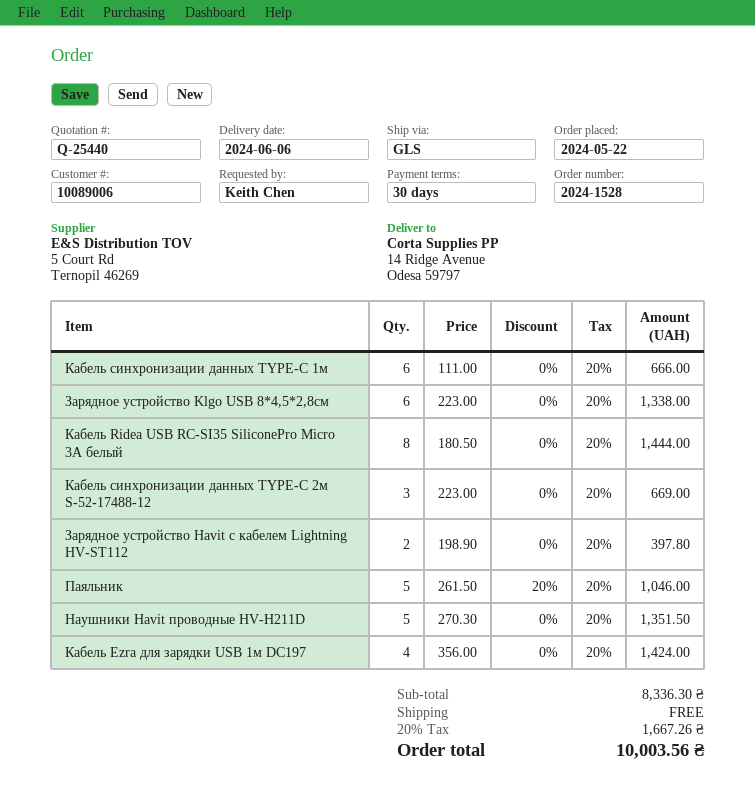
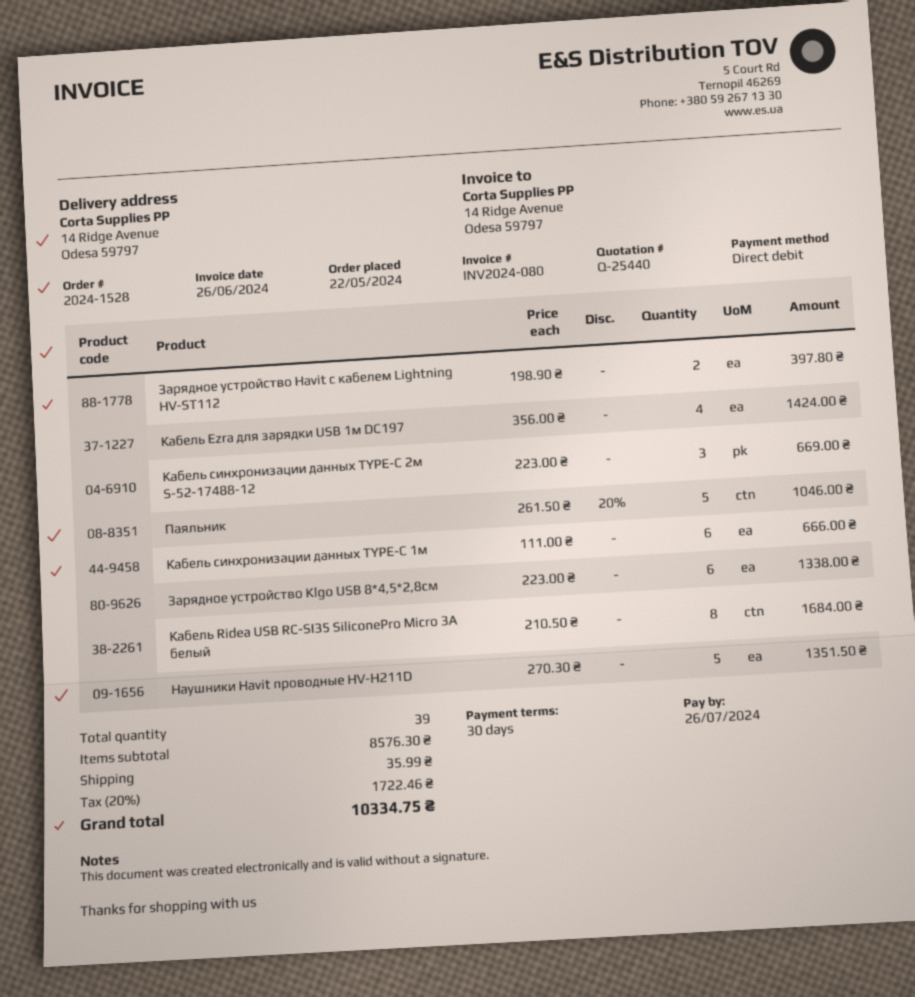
Кабель Ridea USB RC-SI35 SiliconePro Micro 3A белый: 8 x 180.50 = 1444.00 -> 8 x 210.50 = 1684.00
subtotal: 8336.30 -> 8576.30
shipping: 0.00 -> 35.99
tax: 20% = 1667.26 -> 20% = 1722.46
total: 10003.56 -> 10334.75

